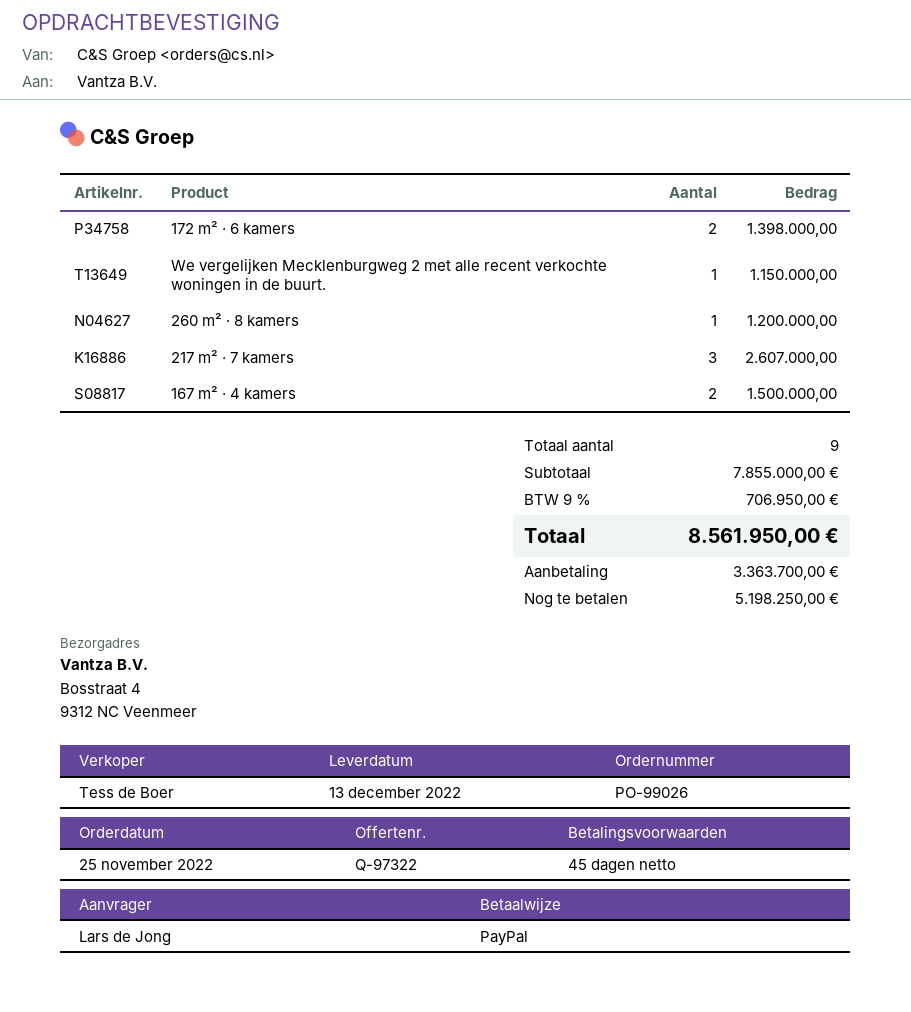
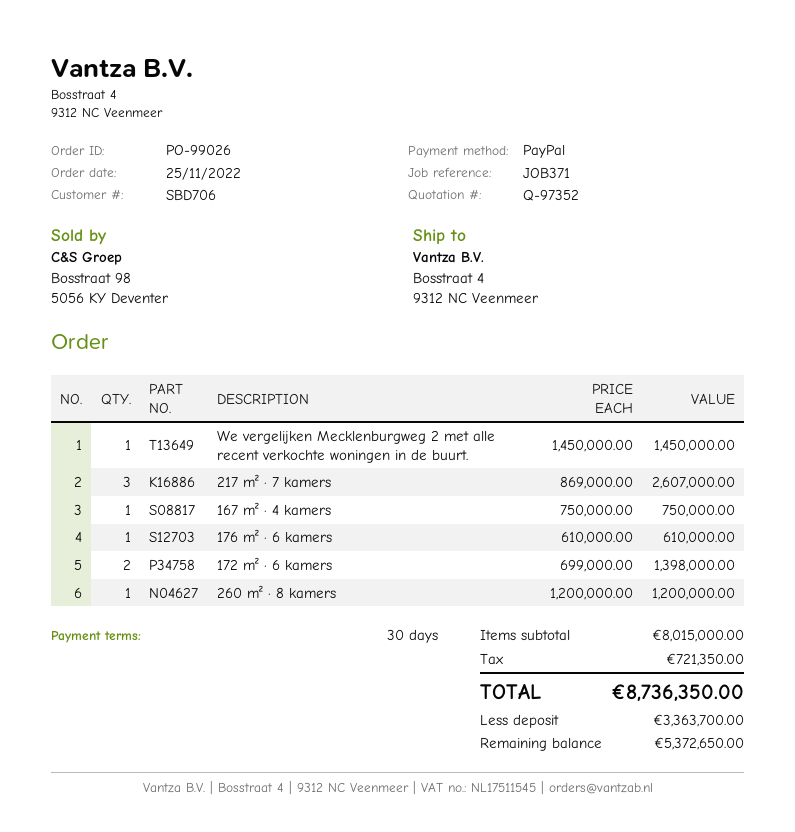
quote number: Q-97322 -> Q-97352
payment terms: 45 days -> 30 days
We vergelijken Mecklenburgweg 2 met alle recent verkochte woningen in de buurt.: 1 for 1150000.00 -> 1 for 1450000.00
167 m² · 4 kamers: 2 for 1500000.00 -> 1 for 750000.00
176 m² · 6 kamers: none -> 1 for 610000.00
subtotal: 7855000.00 -> 8015000.00
tax: 706950.00 -> 721350.00
total: 8561950.00 -> 8736350.00
balance: 5198250.00 -> 5372650.00

